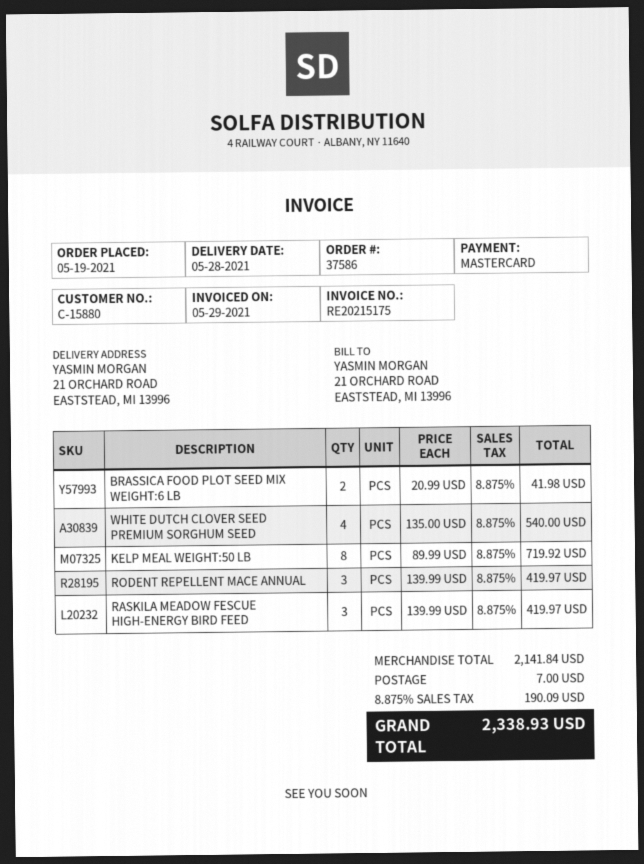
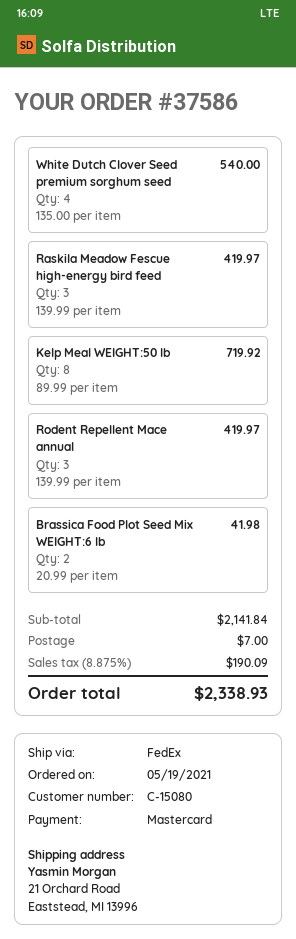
customer number: C-15880 -> C-15080

